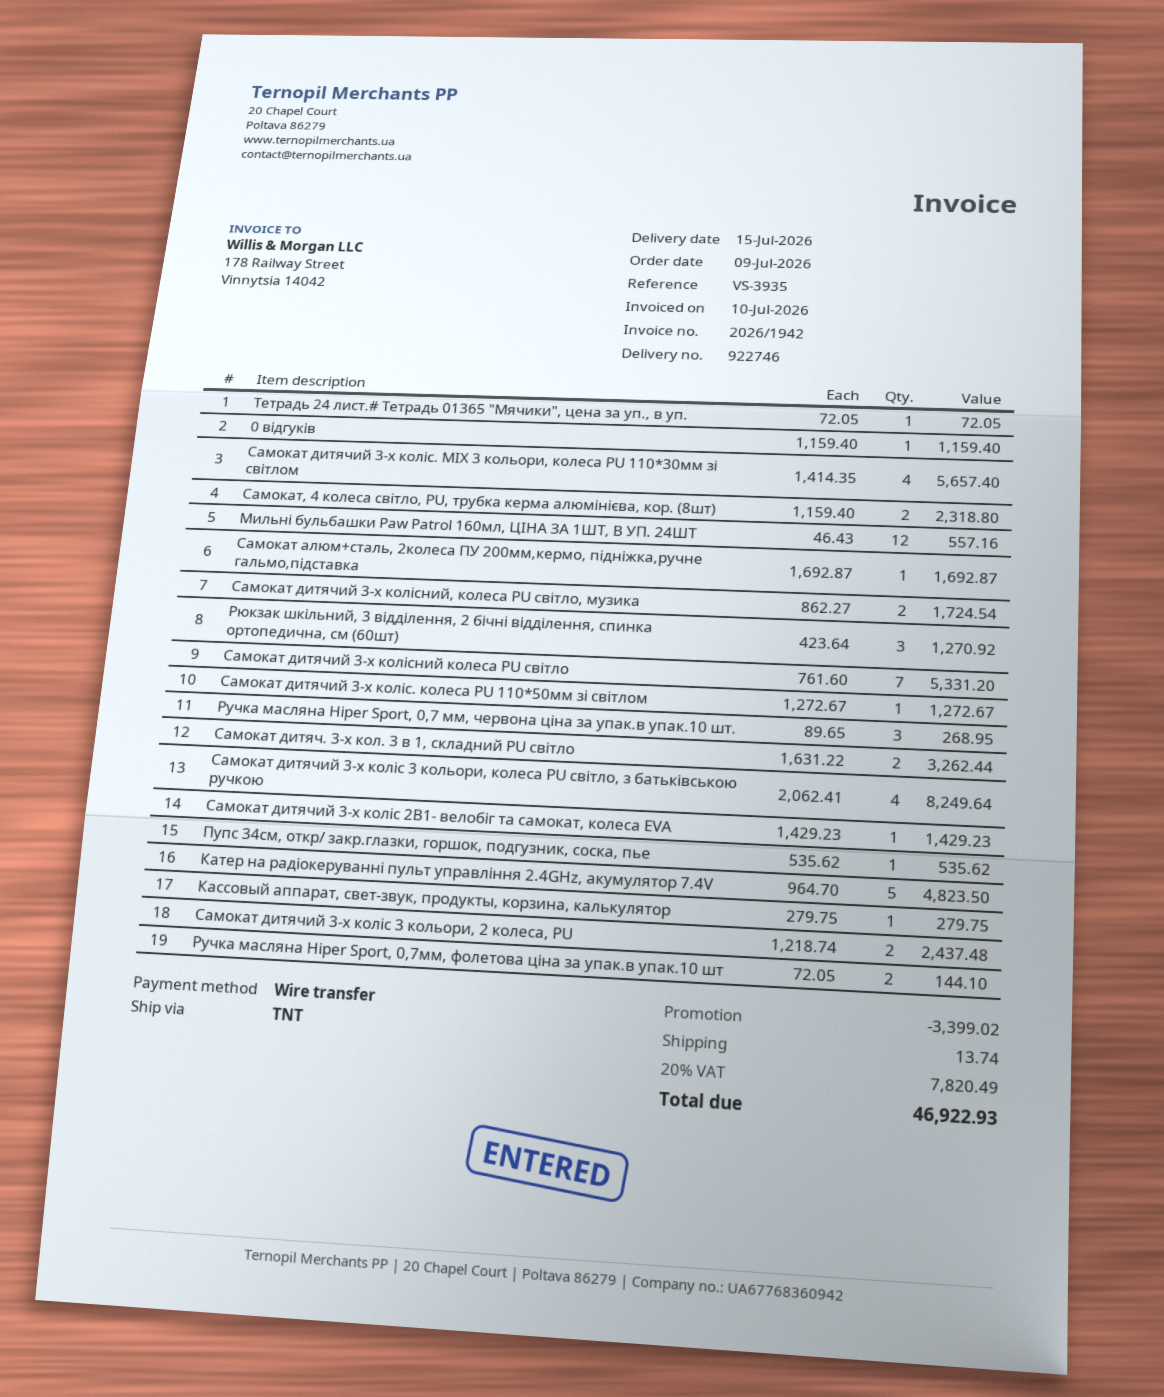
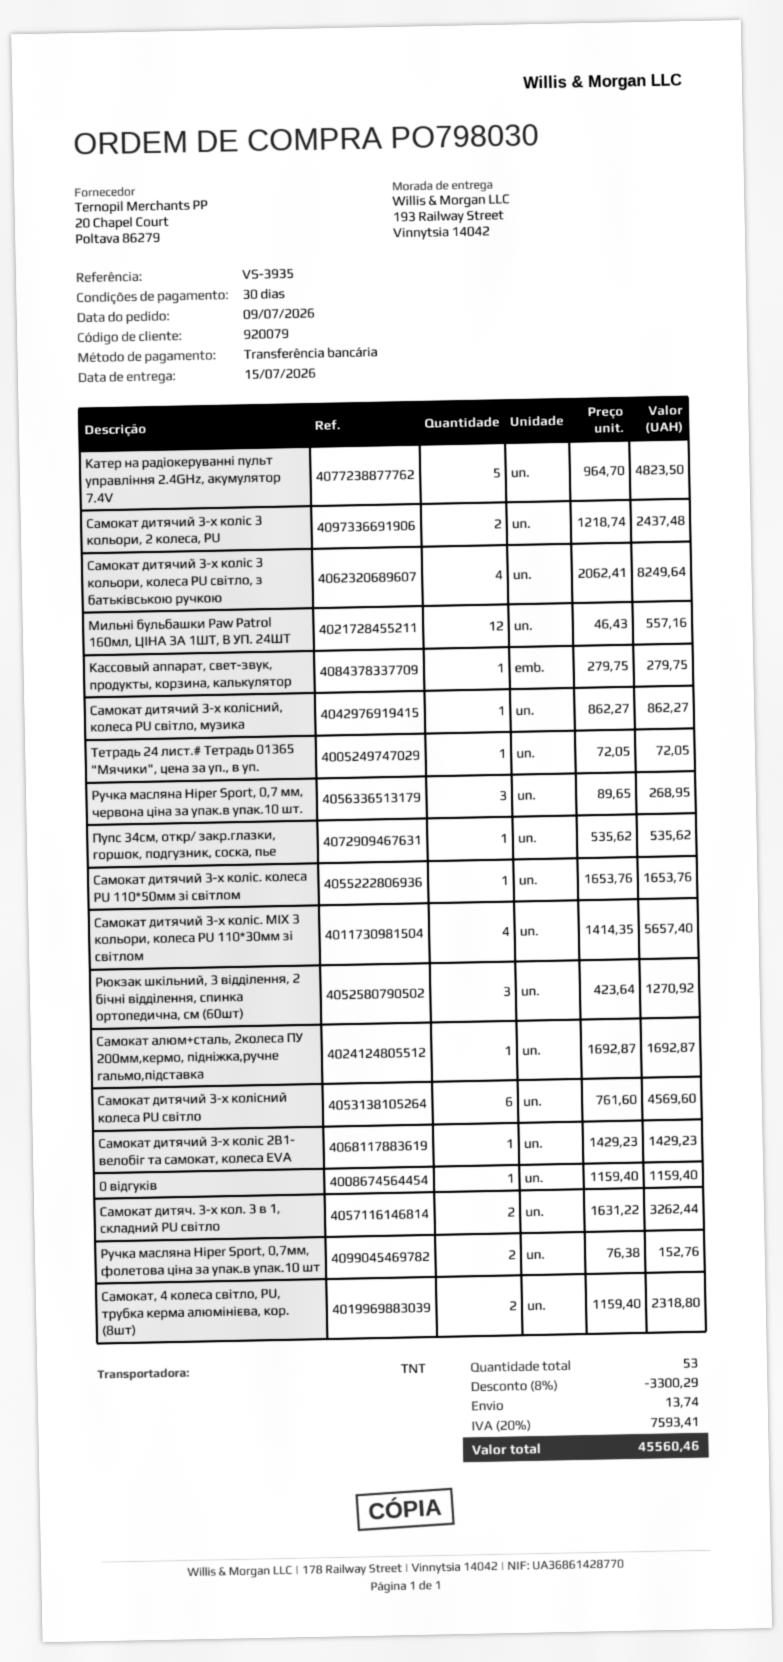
Самокат дитячий 3-х колісний, колеса PU світло, музика: 2 x 862.27 = 1724.54 -> 1 x 862.27 = 862.27
Самокат дитячий 3-х колісний колеса PU світло: 7 x 761.60 = 5331.20 -> 6 x 761.60 = 4569.60
Самокат дитячий 3-х коліс. колеса PU 110*50мм зі світлом: 1 x 1272.67 = 1272.67 -> 1 x 1653.76 = 1653.76
Ручка масляна Hiper Sport, 0,7мм, фолетова ціна за упак.в упак.10 шт: 2 x 72.05 = 144.10 -> 2 x 76.38 = 152.76
discount: 3399.02 -> 3300.29
tax: 20% = 7820.49 -> 20% = 7593.41
total: 46922.93 -> 45560.46

